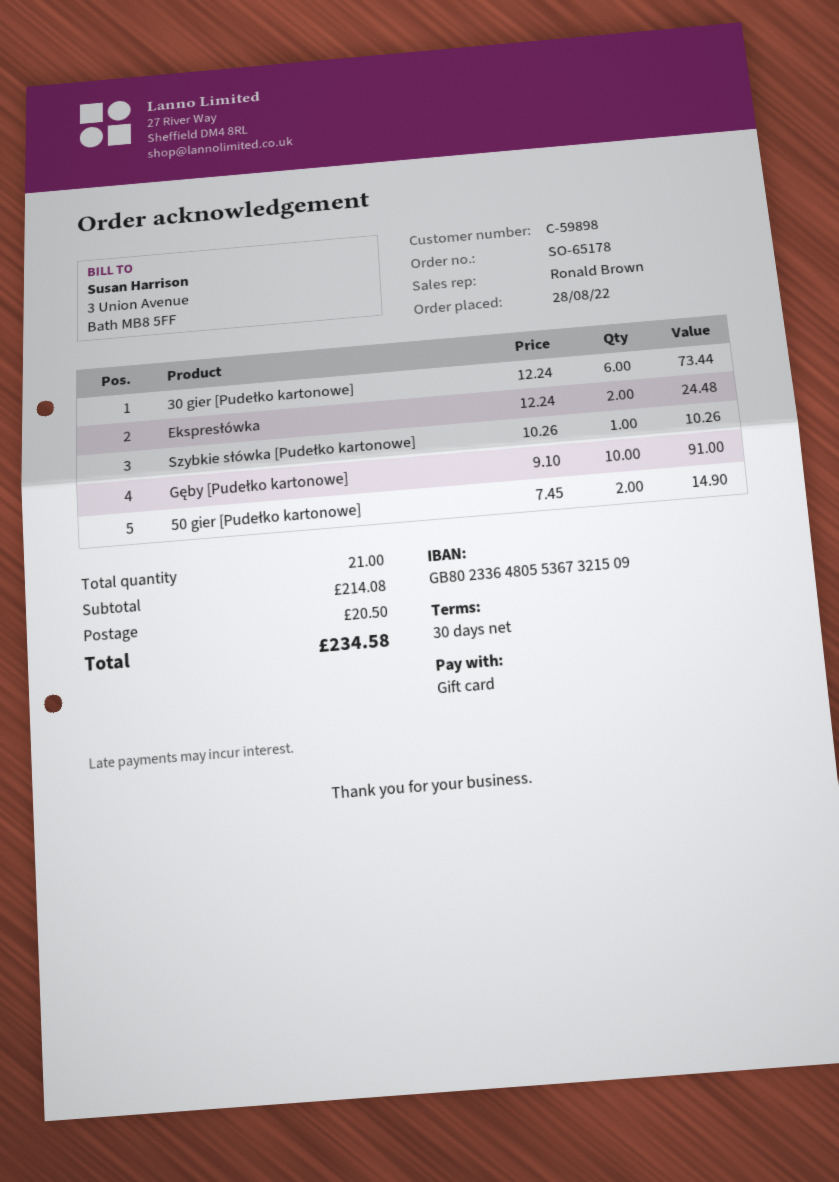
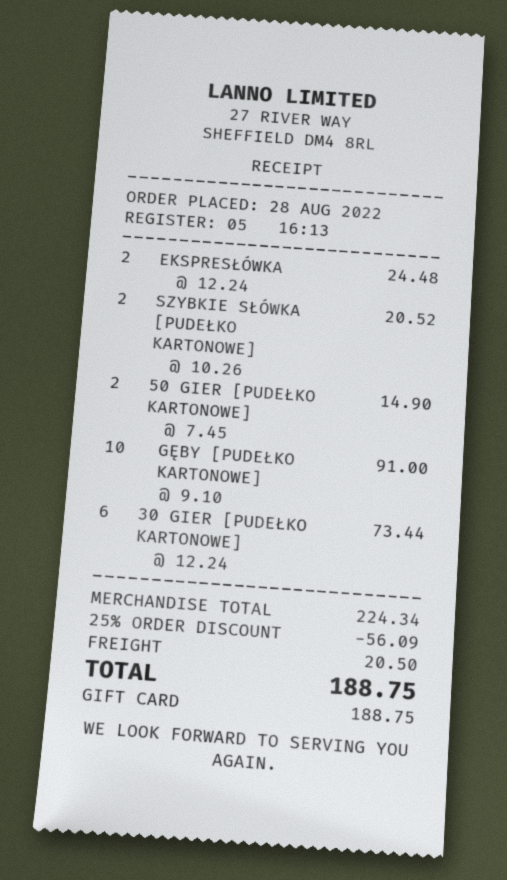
Szybkie słówka [Pudełko kartonowe]: 1 x 10.26 = 10.26 -> 2 x 10.26 = 20.52
subtotal: 214.08 -> 224.34
discount: none -> 25% = 56.09
total: 234.58 -> 188.75

